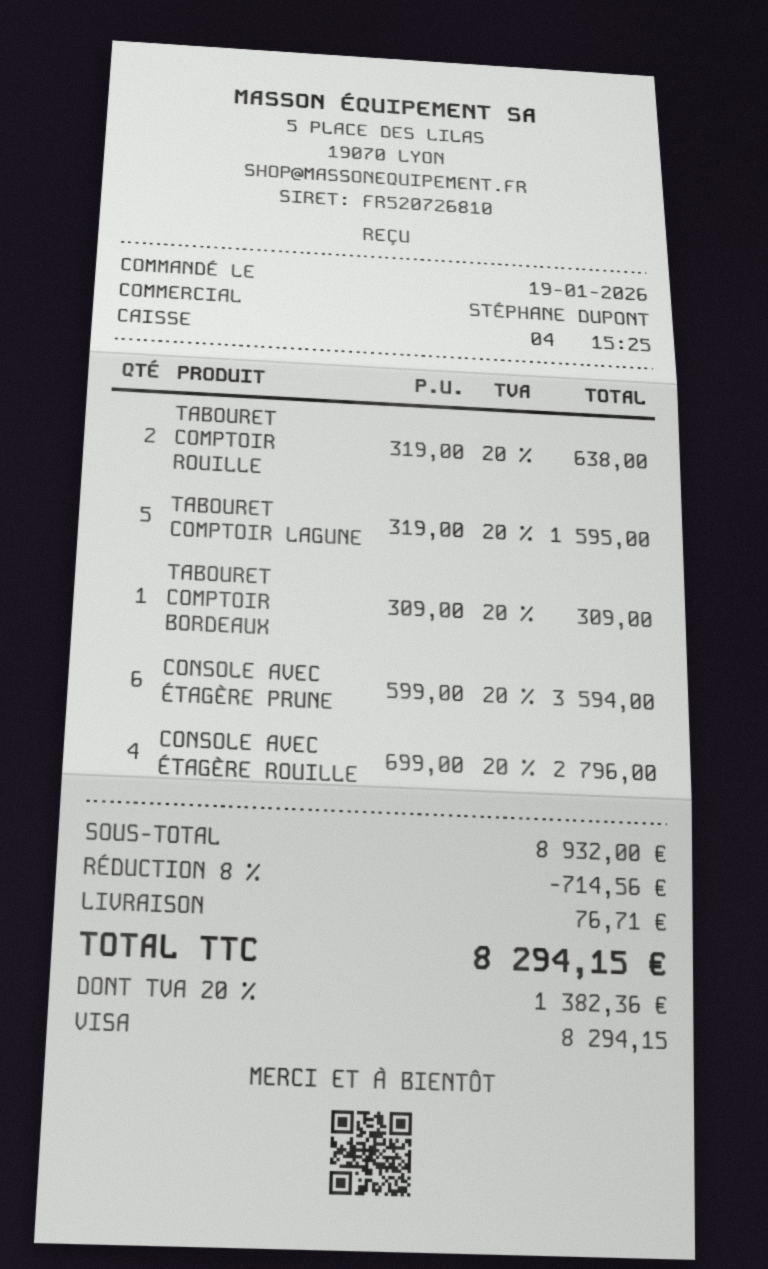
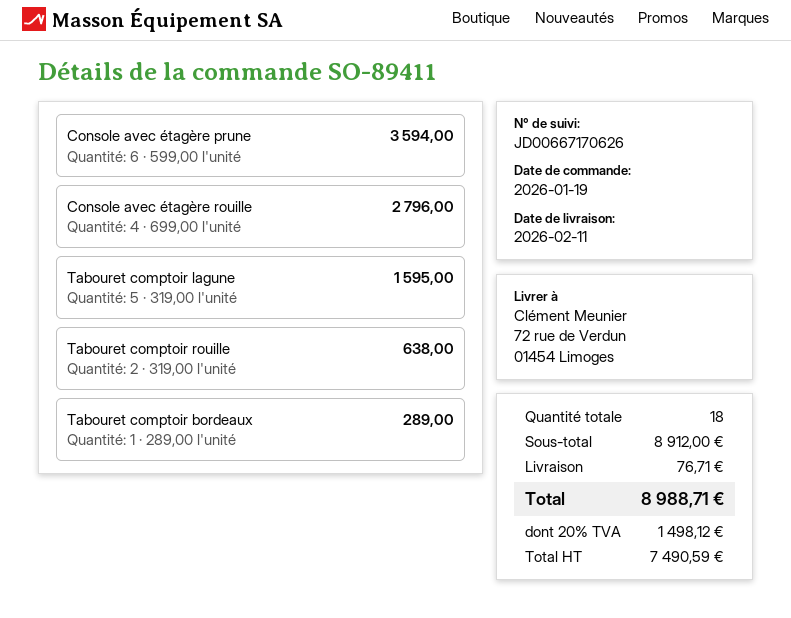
TABOURET COMPTOIR BORDEAUX: 1 x 309.00 = 309.00 -> 1 x 289.00 = 289.00
subtotal: 8932.00 -> 8912.00
discount: 8% = 714.56 -> none
tax: 20% = 1382.36 -> 20% = 1498.12
total: 8294.15 -> 8988.71

